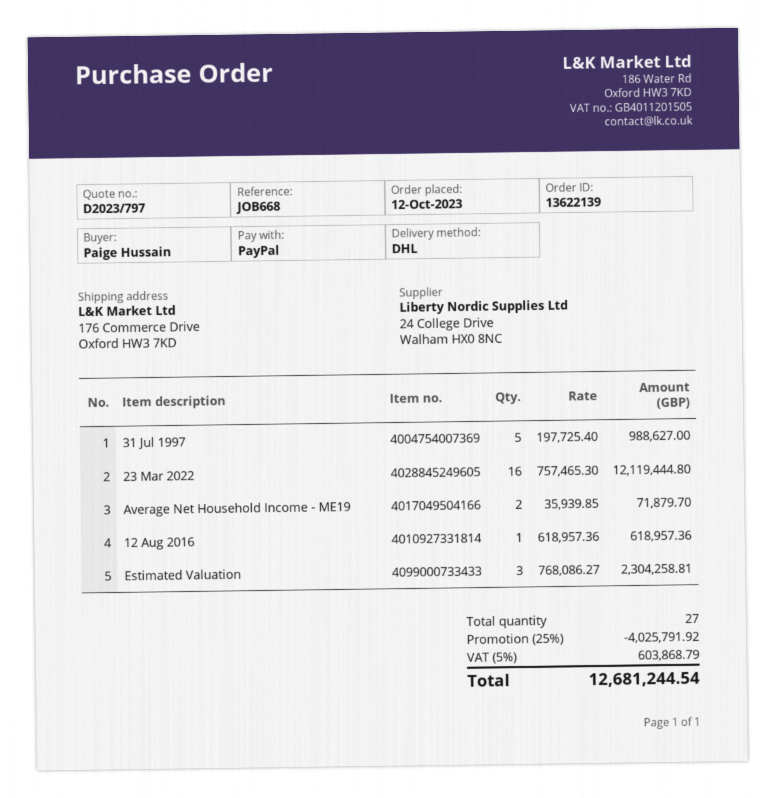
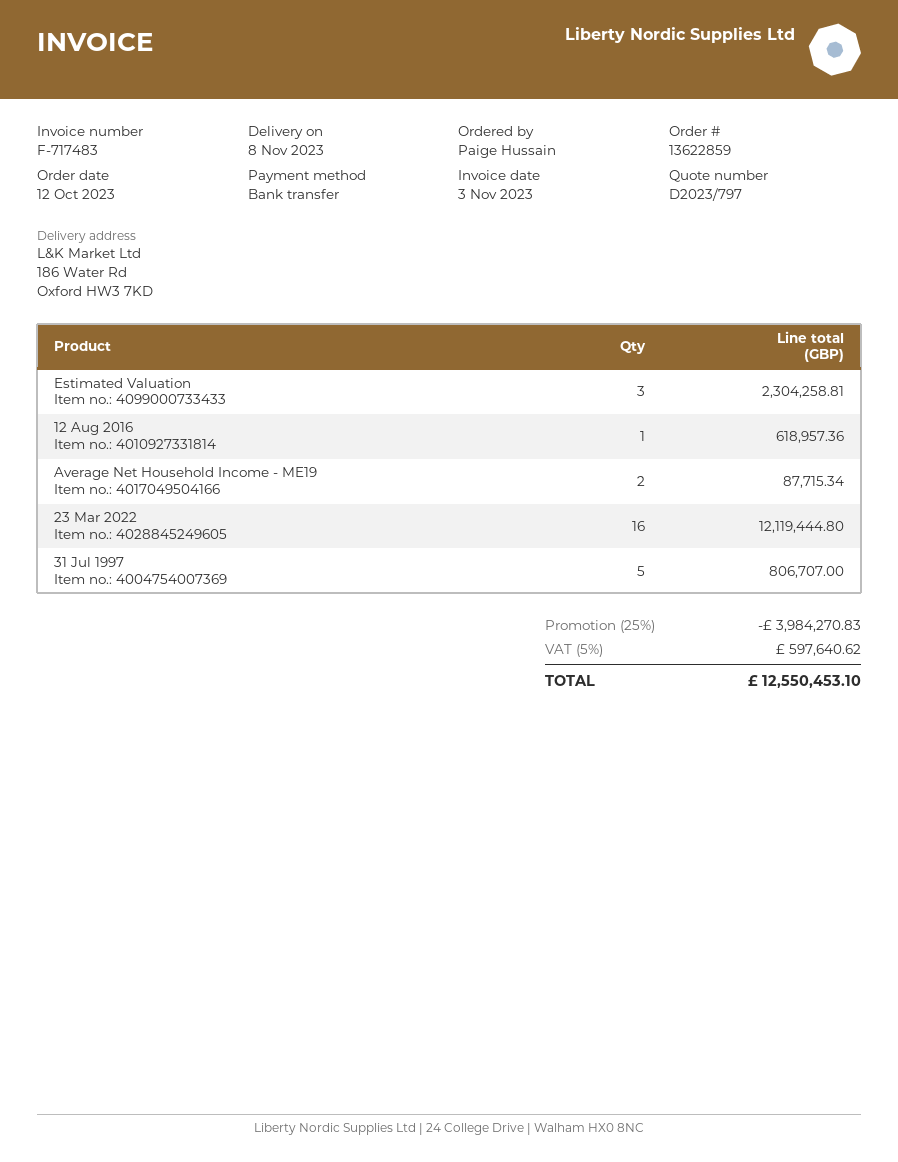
order number: 13622139 -> 13622859
payment method: PayPal -> bank transfer
ship to: 176 Commerce Drive, Oxford HW3 7KD -> 186 Water Rd, Oxford HW3 7KD
31 Jul 1997: 5 for 988627.00 -> 5 for 806707.00
Average Net Household Income - ME19: 2 for 71879.70 -> 2 for 87715.34
discount: 25% = 4025791.92 -> 25% = 3984270.83
tax: 5% = 603868.79 -> 5% = 597640.62
total: 12681244.54 -> 12550453.10

